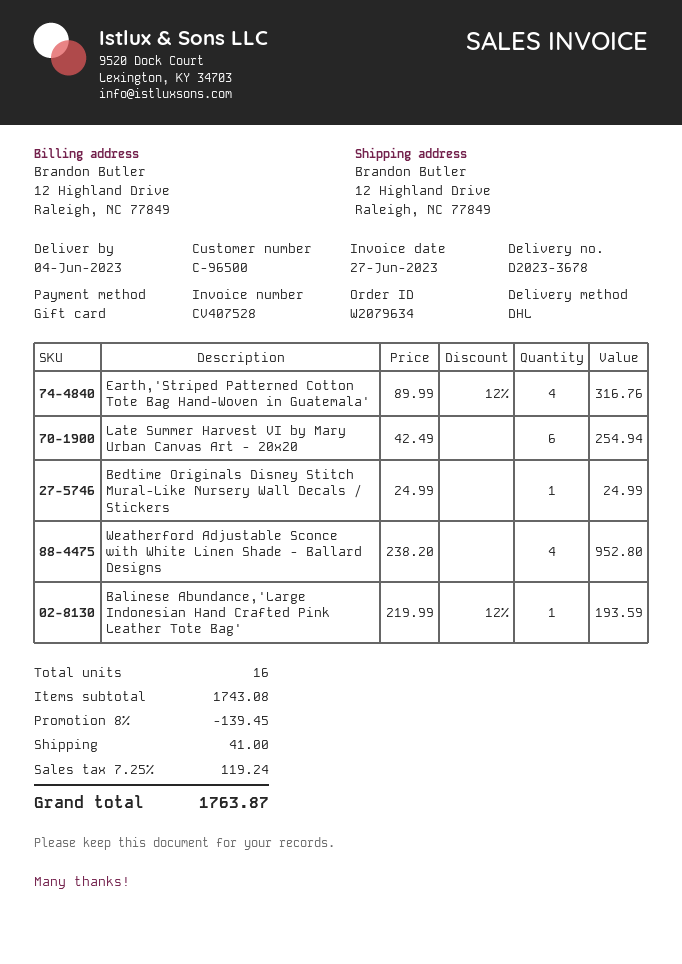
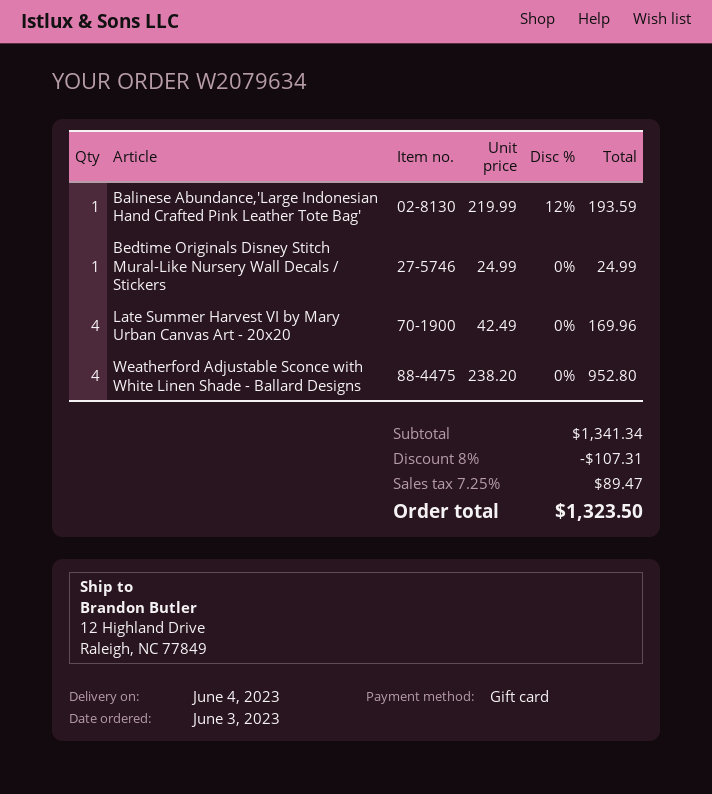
Earth,'Striped Patterned Cotton Tote Bag Hand-Woven in Guatemala': 4 x 89.99 - 12% = 316.76 -> none
Late Summer Harvest VI by Mary Urban Canvas Art - 20x20: 6 x 42.49 = 254.94 -> 4 x 42.49 = 169.96
subtotal: 1743.08 -> 1341.34
discount: 8% = 139.45 -> 8% = 107.31
shipping: 41.00 -> none
tax: 7.25% = 119.24 -> 7.25% = 89.47
total: 1763.87 -> 1323.50

